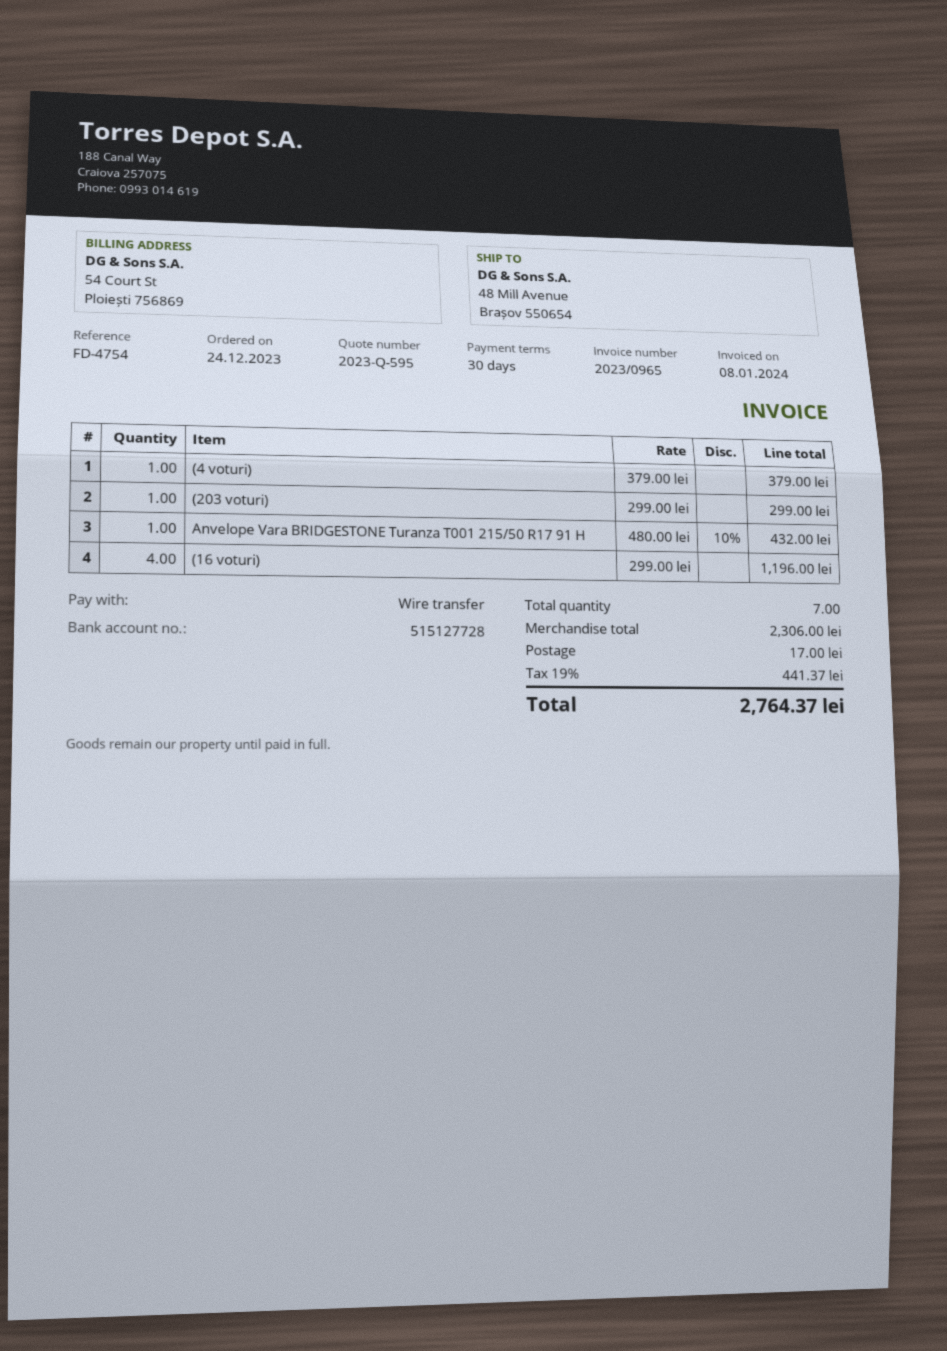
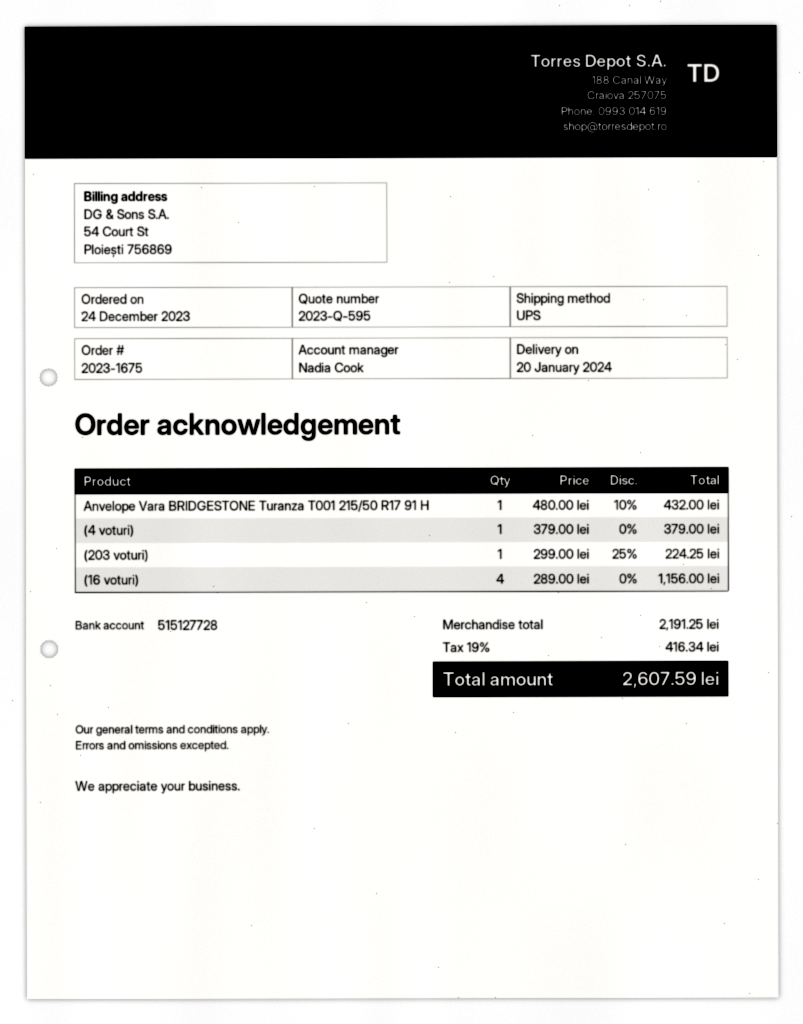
(203 voturi): 1 x 299.00 = 299.00 -> 1 x 299.00 - 25% = 224.25
(16 voturi): 4 x 299.00 = 1196.00 -> 4 x 289.00 = 1156.00
subtotal: 2306.00 -> 2191.25
shipping: 17.00 -> none
tax: 19% = 441.37 -> 19% = 416.34
total: 2764.37 -> 2607.59

